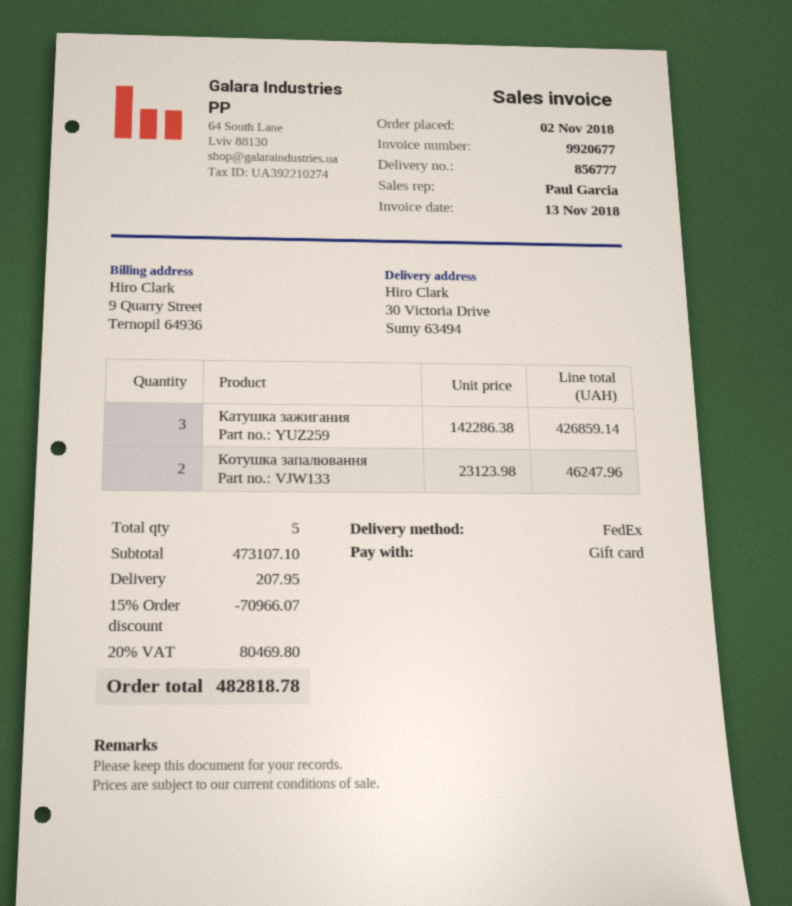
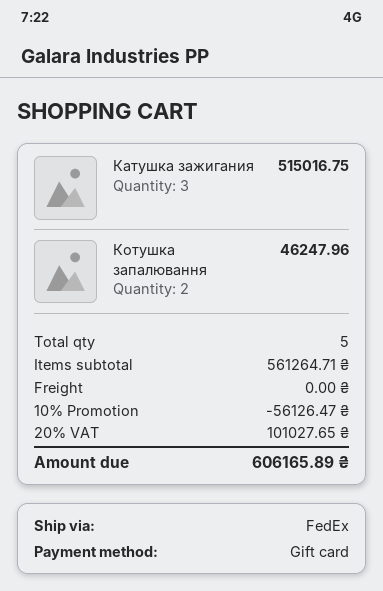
Катушка зажигания: 3 for 426859.14 -> 3 for 515016.75
subtotal: 473107.10 -> 561264.71
discount: 15% = 70966.07 -> 10% = 56126.47
shipping: 207.95 -> 0.00
tax: 20% = 80469.80 -> 20% = 101027.65
total: 482818.78 -> 606165.89

